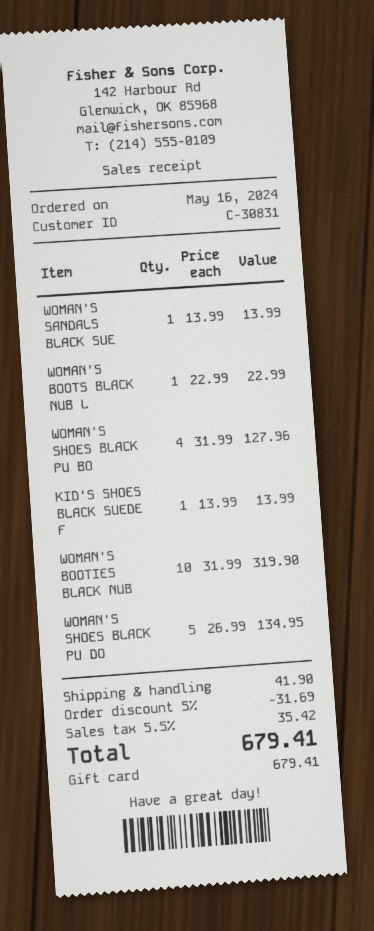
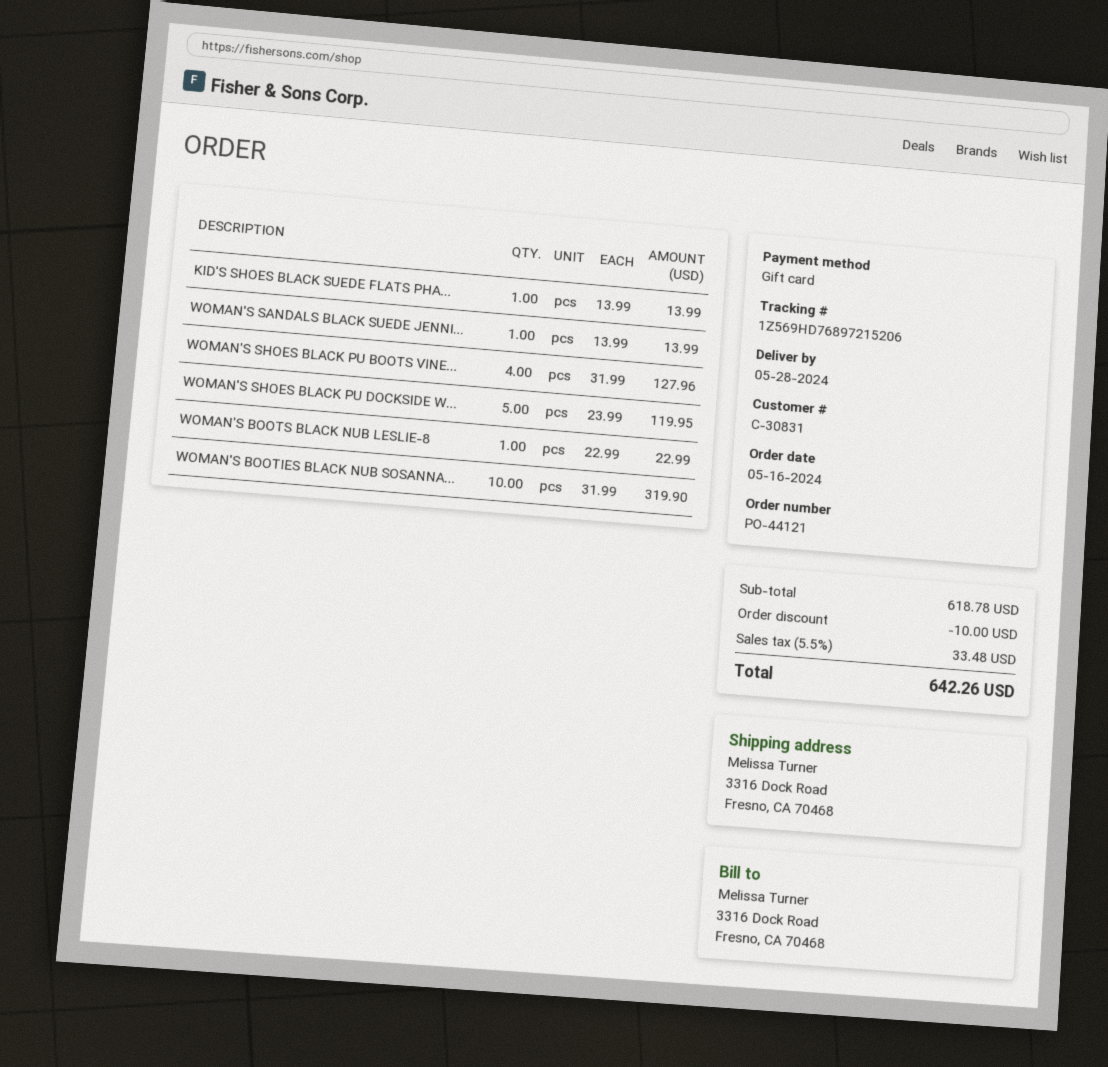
WOMAN'S SHOES BLACK PU DO: 5 x 26.99 = 134.95 -> 5 x 23.99 = 119.95
discount: 31.69 -> 10.00
shipping: 41.90 -> none
tax: 5.5% = 35.42 -> 5.5% = 33.48
total: 679.41 -> 642.26

